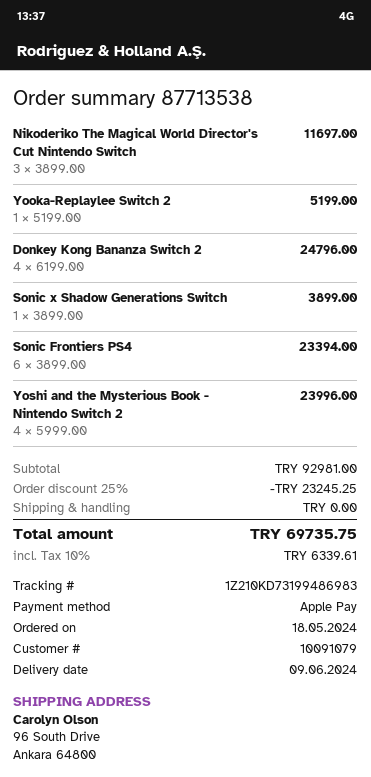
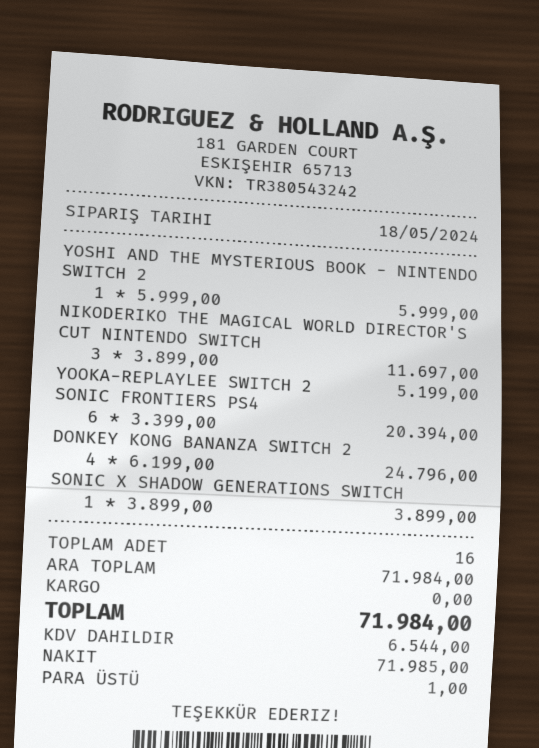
payment method: Apple Pay -> cash
Sonic Frontiers PS4: 6 x 3899.00 = 23394.00 -> 6 x 3399.00 = 20394.00
Yoshi and the Mysterious Book - Nintendo Switch 2: 4 x 5999.00 = 23996.00 -> 1 x 5999.00 = 5999.00
subtotal: 92981.00 -> 71984.00
discount: 25% = 23245.25 -> none
tax: 6339.61 -> 6544.00
total: 69735.75 -> 71984.00

